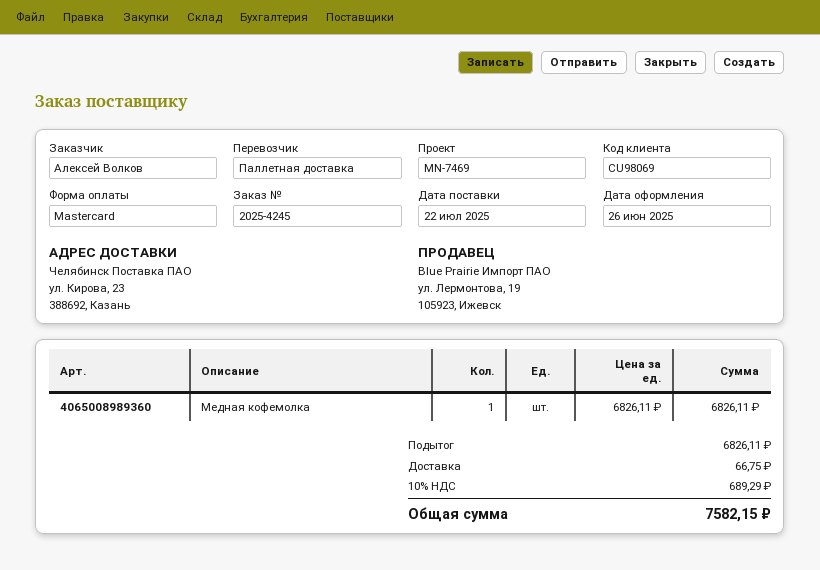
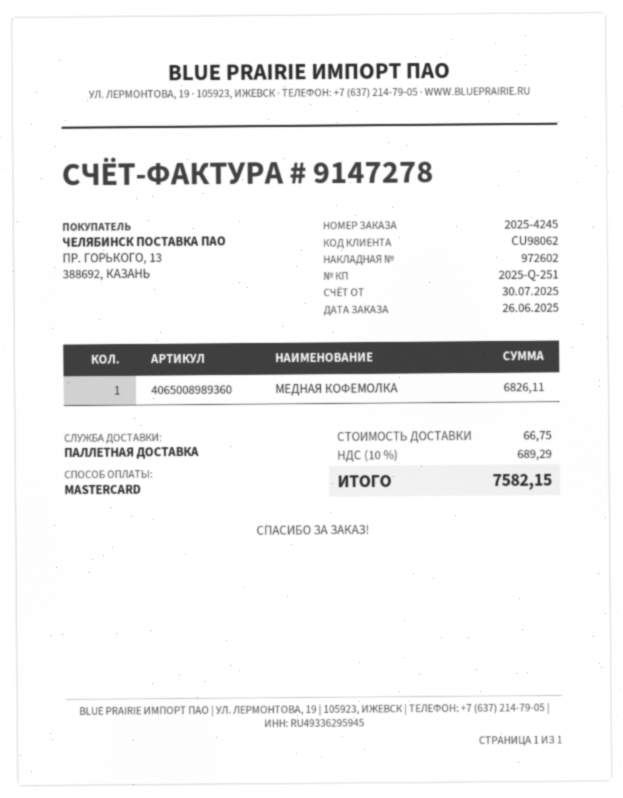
customer number: CU98069 -> CU98062

